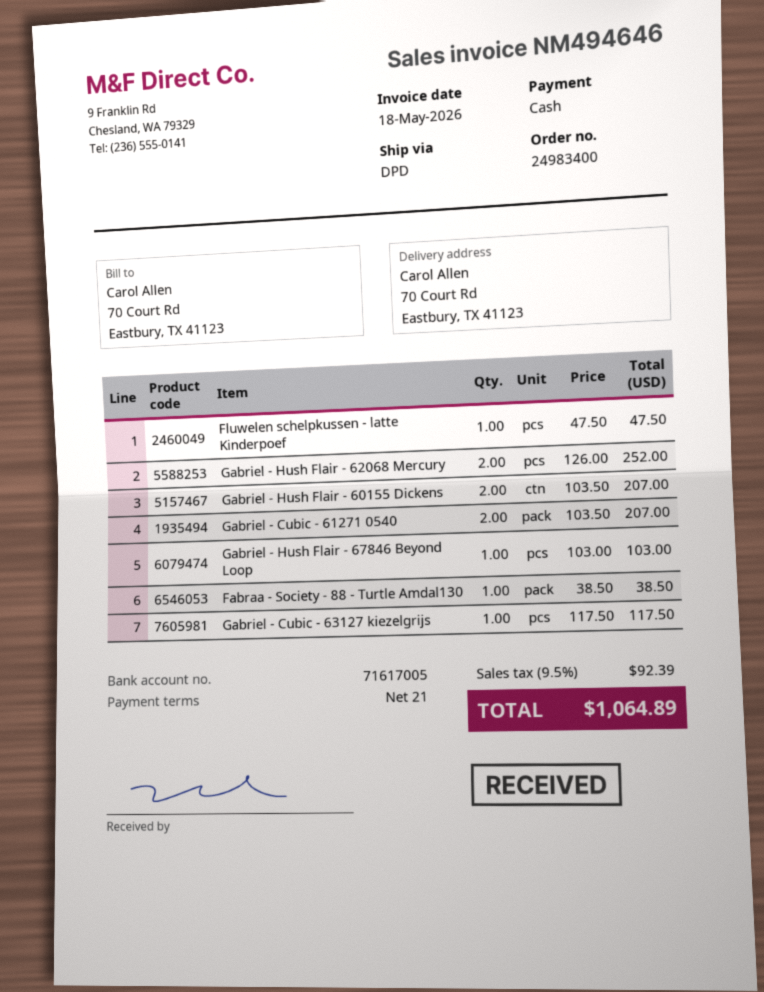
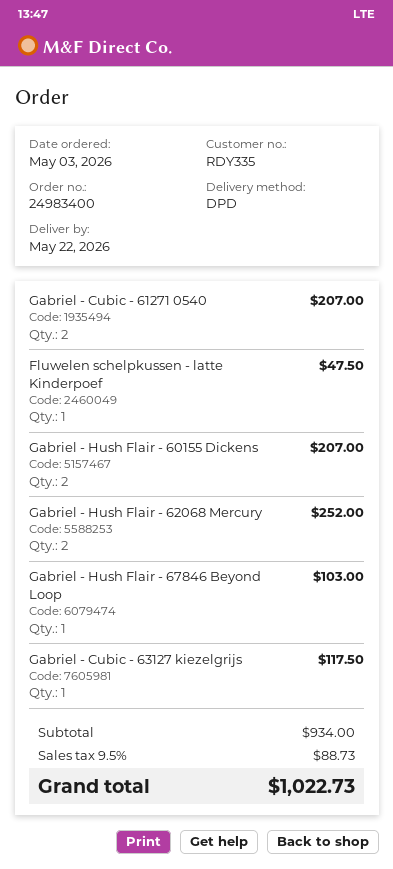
Fabraa - Society - 88 - Turtle Amdal130: 1 for 38.50 -> none
tax: 9.5% = 92.39 -> 9.5% = 88.73
total: 1064.89 -> 1022.73

